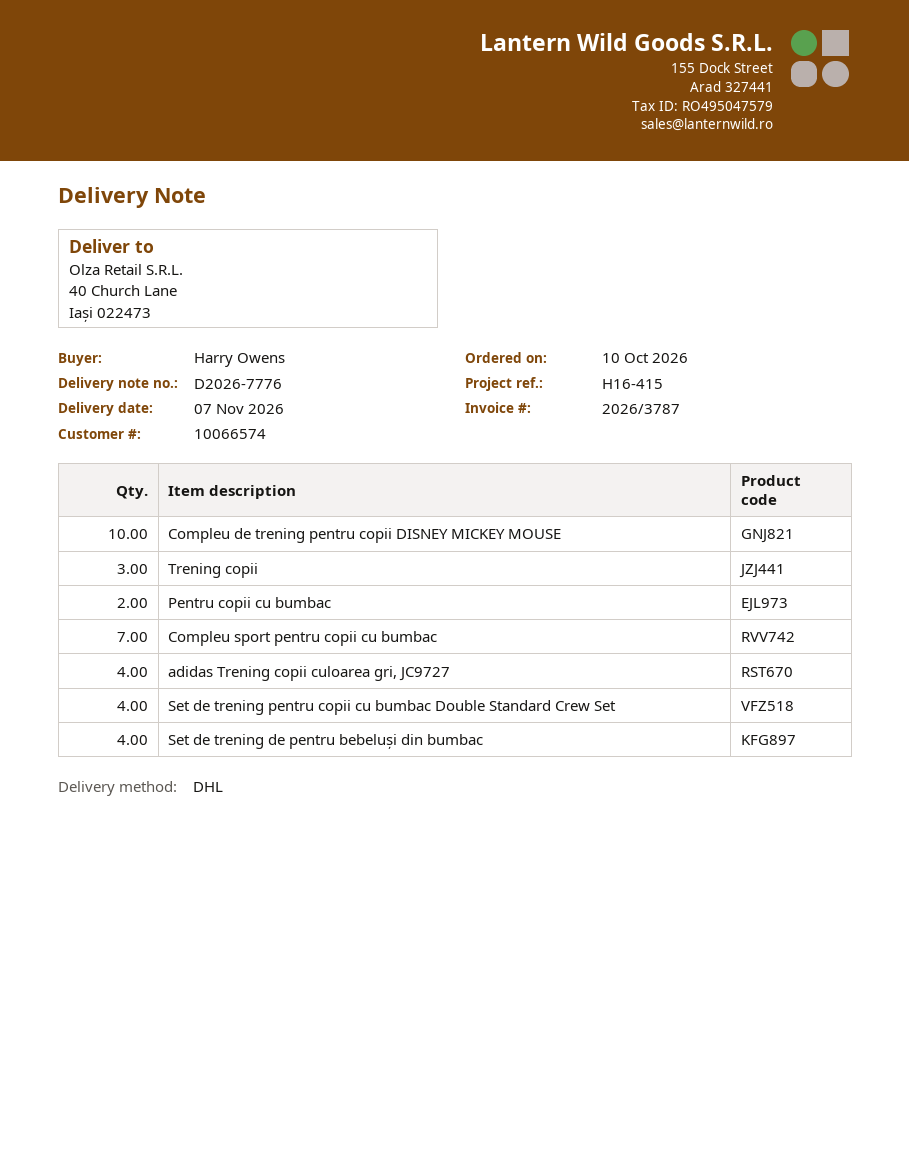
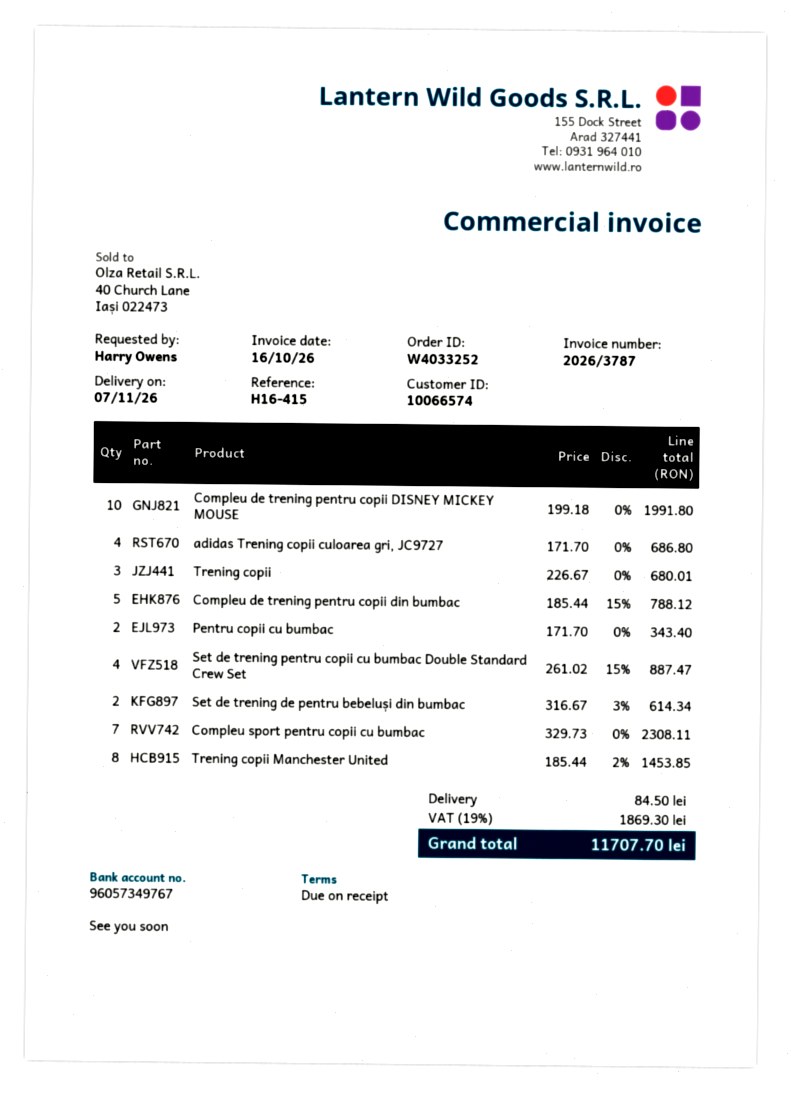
Set de trening de pentru bebeluși din bumbac: 4 -> 2
Compleu de trening pentru copii din bumbac: none -> 5
Trening copii Manchester United: none -> 8

